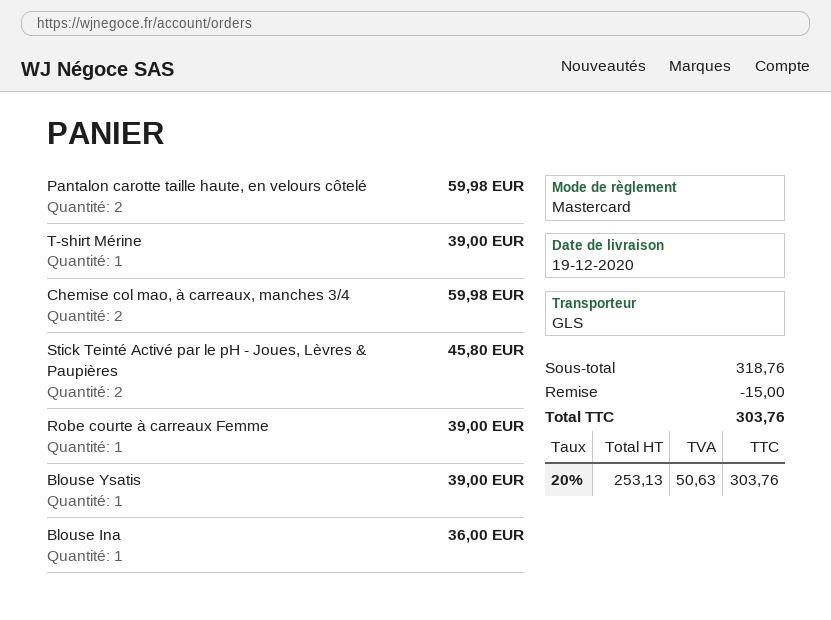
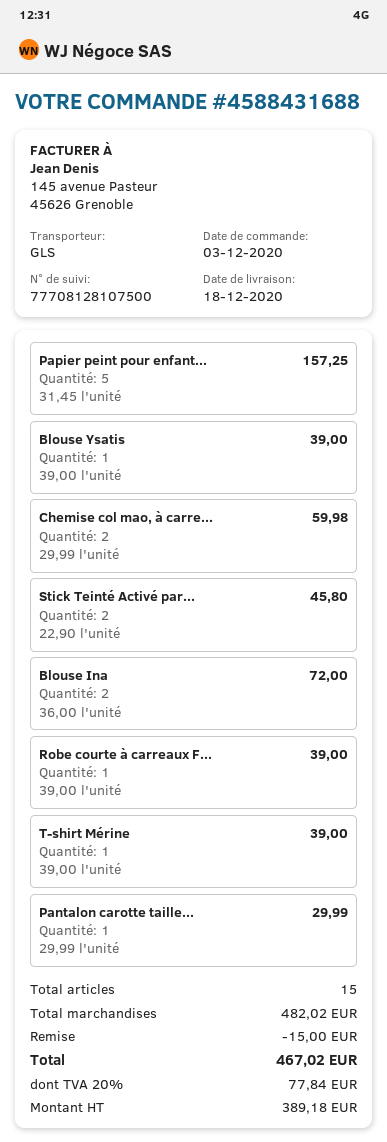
delivery date: 2020-12-19 -> 2020-12-18
Pantalon carotte taille haute, en velours côtelé: 2 for 59.98 -> 1 for 29.99
Blouse Ina: 1 for 36.00 -> 2 for 72.00
Papier peint pour enfant...: none -> 5 for 157.25
subtotal: 318.76 -> 482.02
net: 253.13 -> 389.18
tax: 20% = 50.63 -> 20% = 77.84
total: 303.76 -> 467.02

